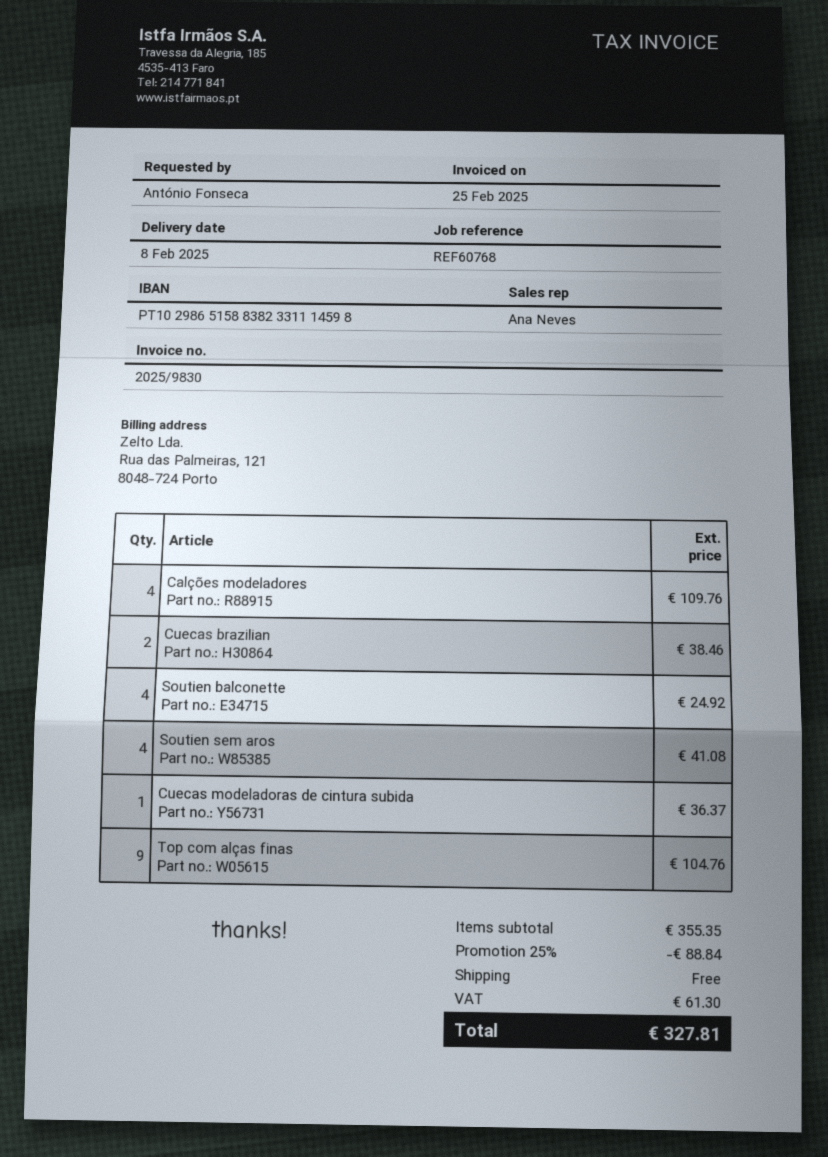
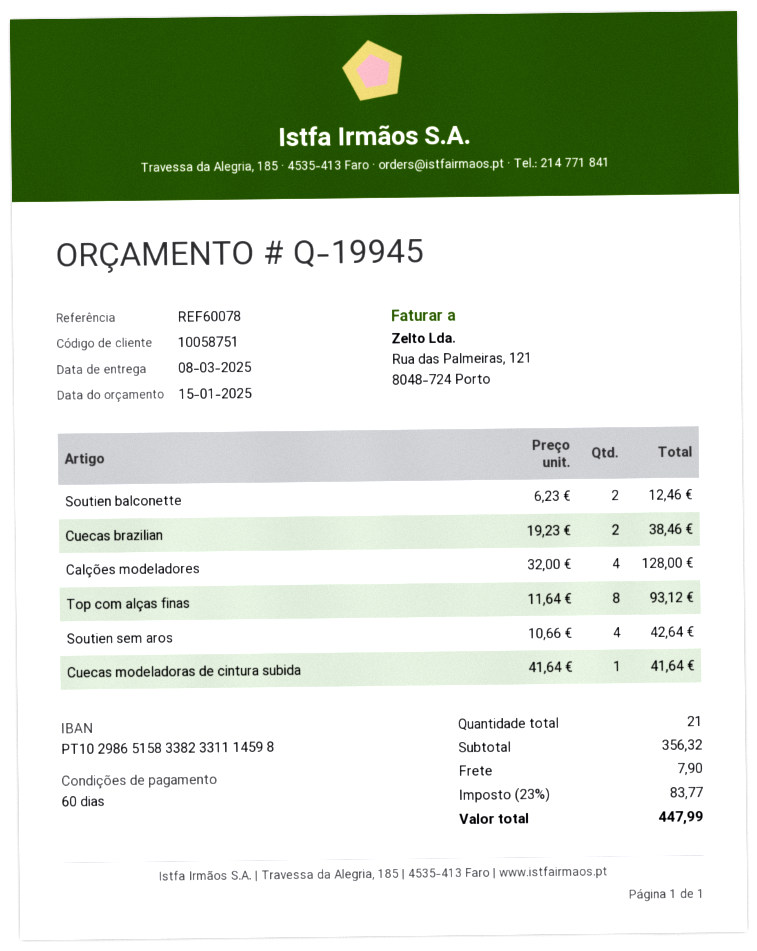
delivery date: 2025-02-08 -> 2025-03-08
reference: REF60768 -> REF60078
bank account: PT10298651588382331114598 -> PT10298651583382331114598
Calções modeladores: 4 for 109.76 -> 4 for 128.00
Soutien balconette: 4 for 24.92 -> 2 for 12.46
Soutien sem aros: 4 for 41.08 -> 4 for 42.64
Cuecas modeladoras de cintura subida: 1 for 36.37 -> 1 for 41.64
Top com alças finas: 9 for 104.76 -> 8 for 93.12
subtotal: 355.35 -> 356.32
discount: 25% = 88.84 -> none
shipping: 0.00 -> 7.90
tax: 61.30 -> 83.77
total: 327.81 -> 447.99

